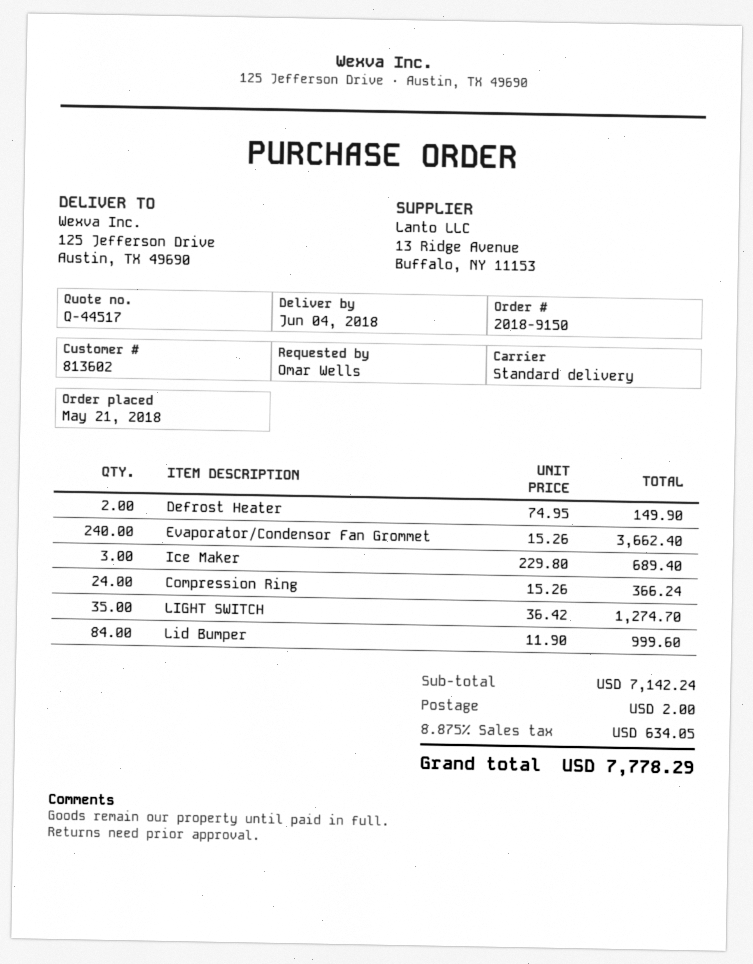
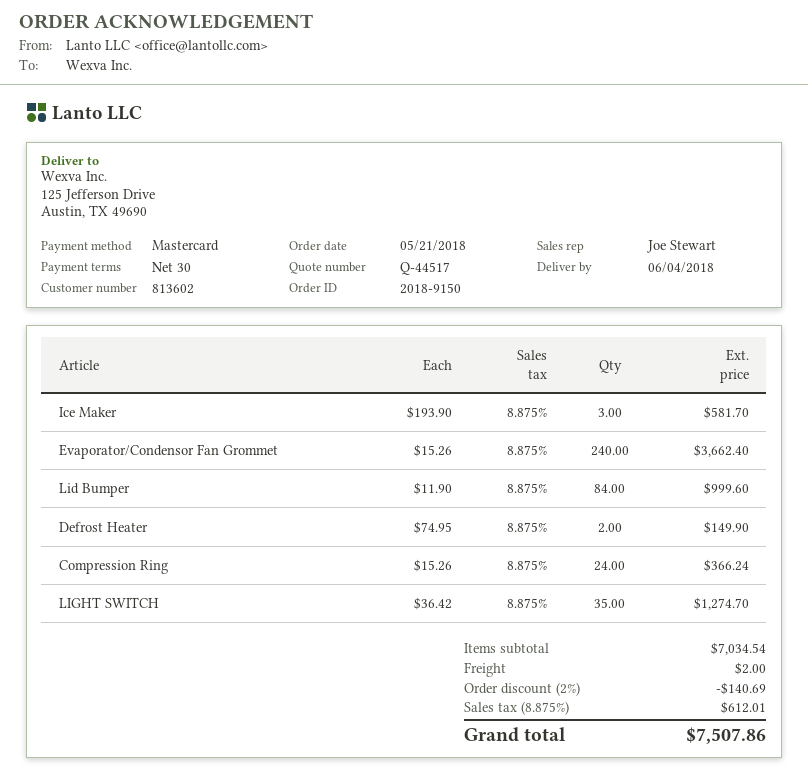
Ice Maker: 3 x 229.80 = 689.40 -> 3 x 193.90 = 581.70
subtotal: 7142.24 -> 7034.54
discount: none -> 2% = 140.69
tax: 8.875% = 634.05 -> 8.875% = 612.01
total: 7778.29 -> 7507.86

